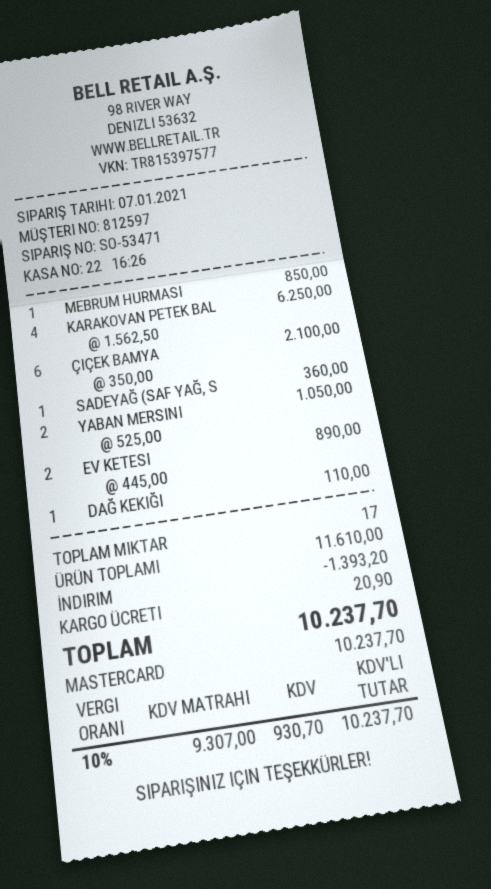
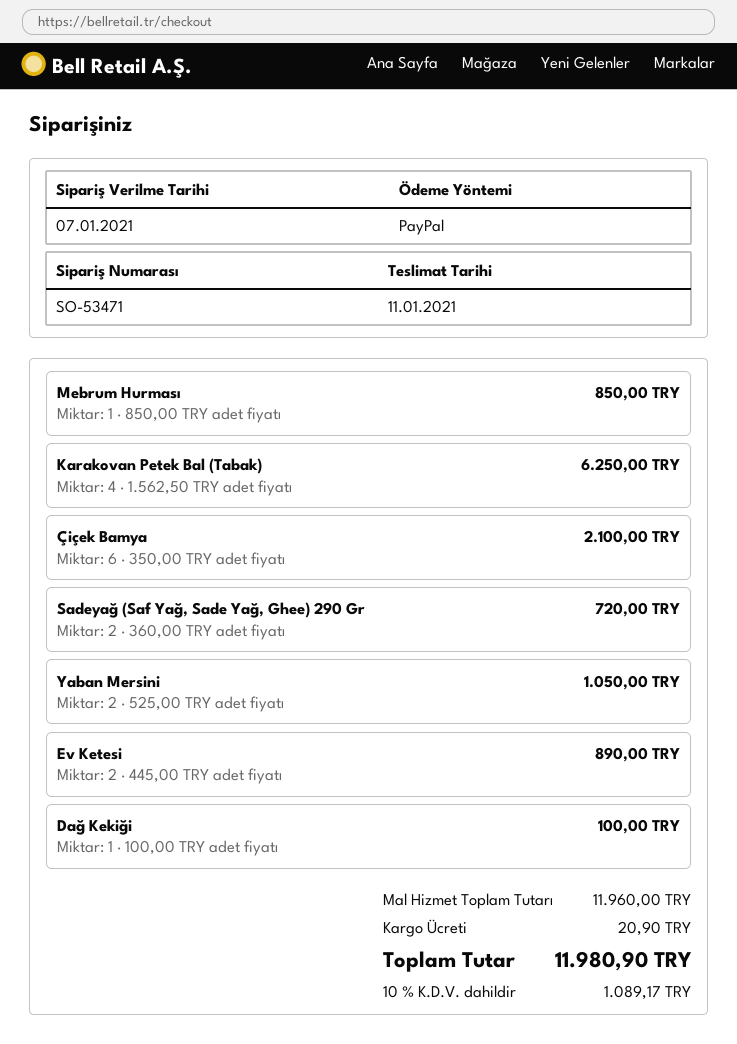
payment method: Mastercard -> PayPal
SADEYAĞ (SAF YAĞ, S: 1 x 360.00 = 360.00 -> 2 x 360.00 = 720.00
DAĞ KEKIĞI: 1 x 110.00 = 110.00 -> 1 x 100.00 = 100.00
subtotal: 11610.00 -> 11960.00
discount: 1393.20 -> none
tax: 10% = 930.70 -> 10% = 1089.17
total: 10237.70 -> 11980.90

